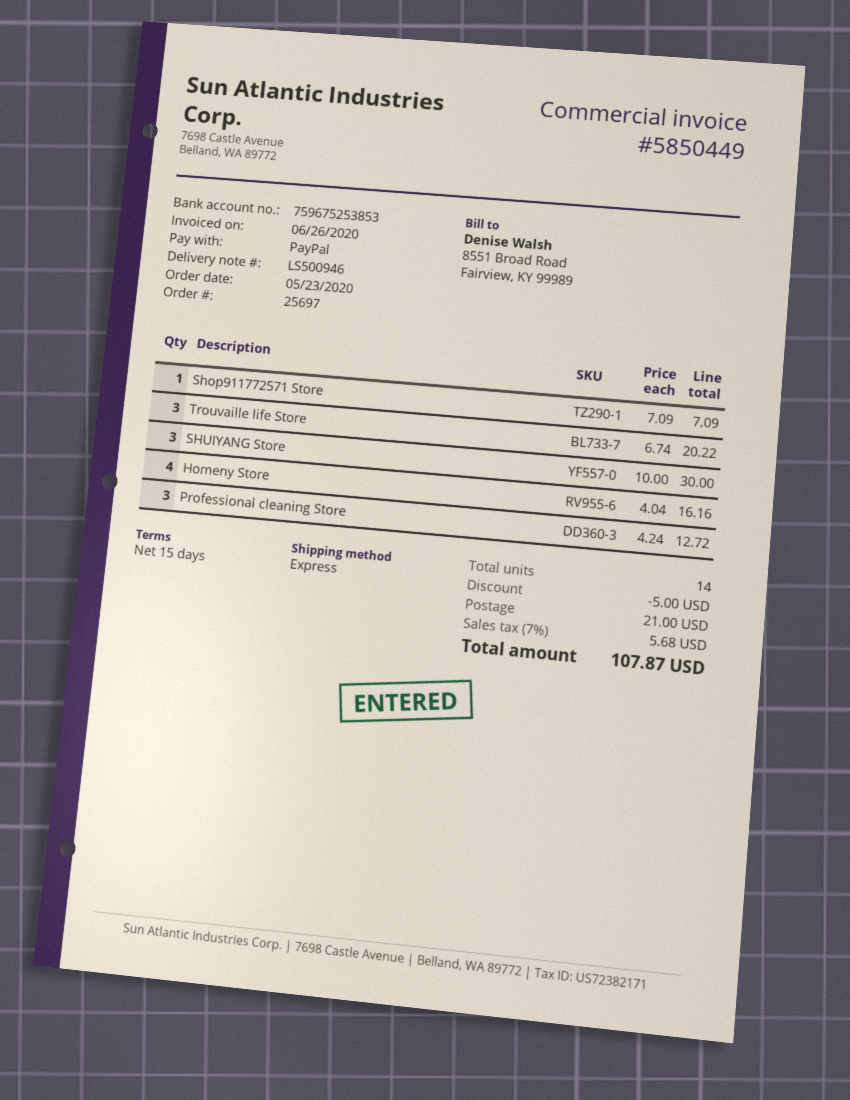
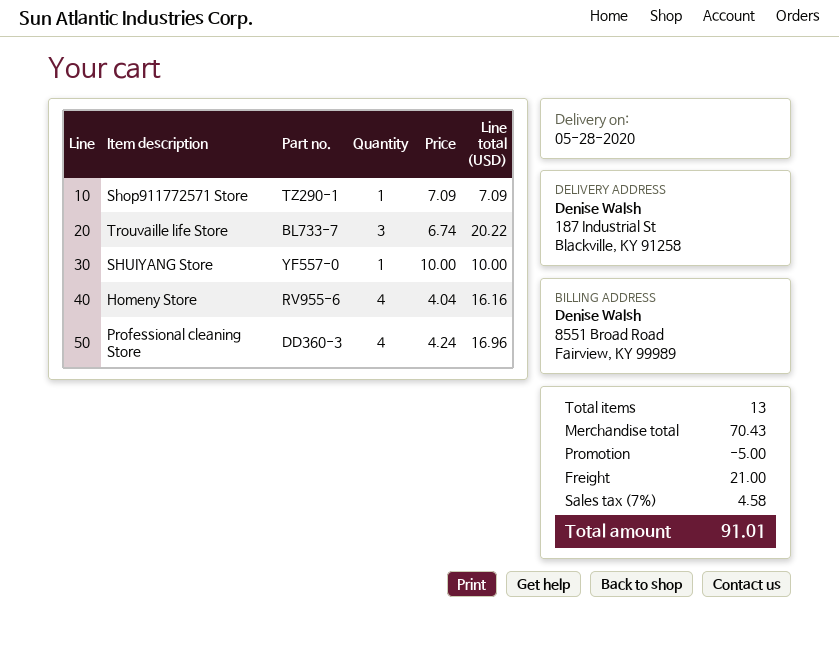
SHUIYANG Store: 3 x 10.00 = 30.00 -> 1 x 10.00 = 10.00
Professional cleaning Store: 3 x 4.24 = 12.72 -> 4 x 4.24 = 16.96
total quantity: 14 -> 13
tax: 7% = 5.68 -> 7% = 4.58
total: 107.87 -> 91.01

